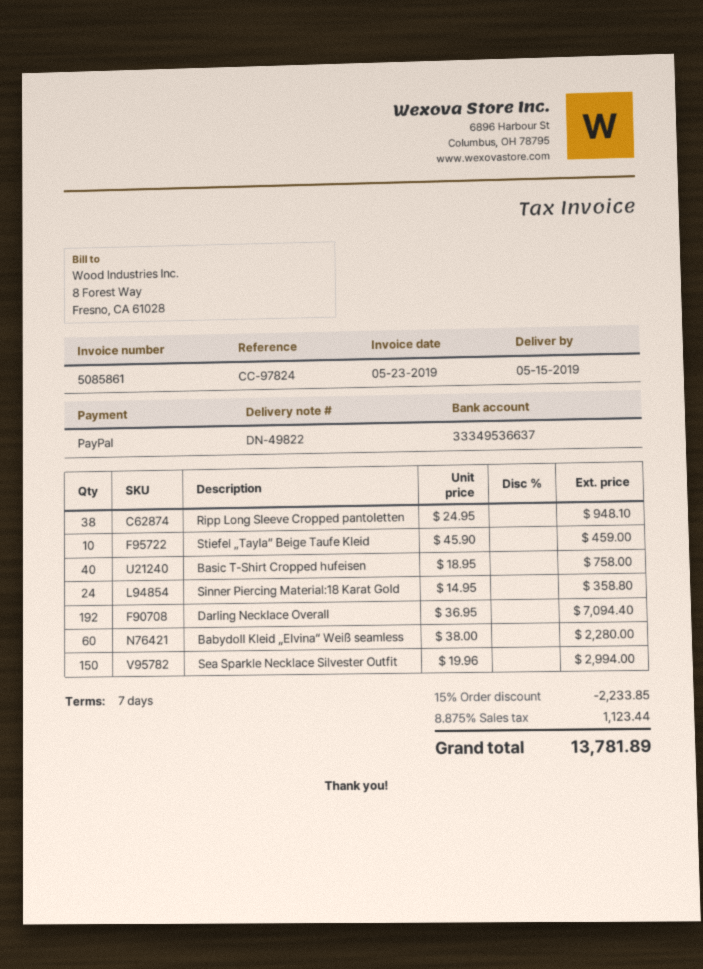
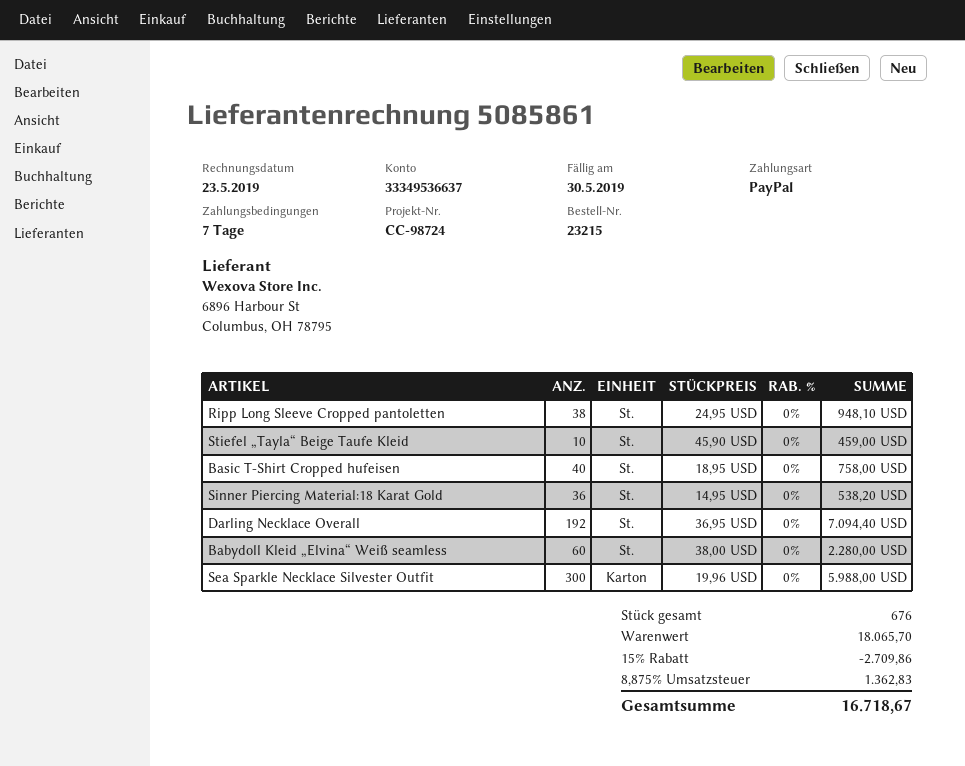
reference: CC-97824 -> CC-98724
Sinner Piercing Material:18 Karat Gold: 24 x 14.95 = 358.80 -> 36 x 14.95 = 538.20
Sea Sparkle Necklace Silvester Outfit: 150 x 19.96 = 2994.00 -> 300 x 19.96 = 5988.00
discount: 15% = 2233.85 -> 15% = 2709.86
tax: 8.875% = 1123.44 -> 8.875% = 1362.83
total: 13781.89 -> 16718.67

